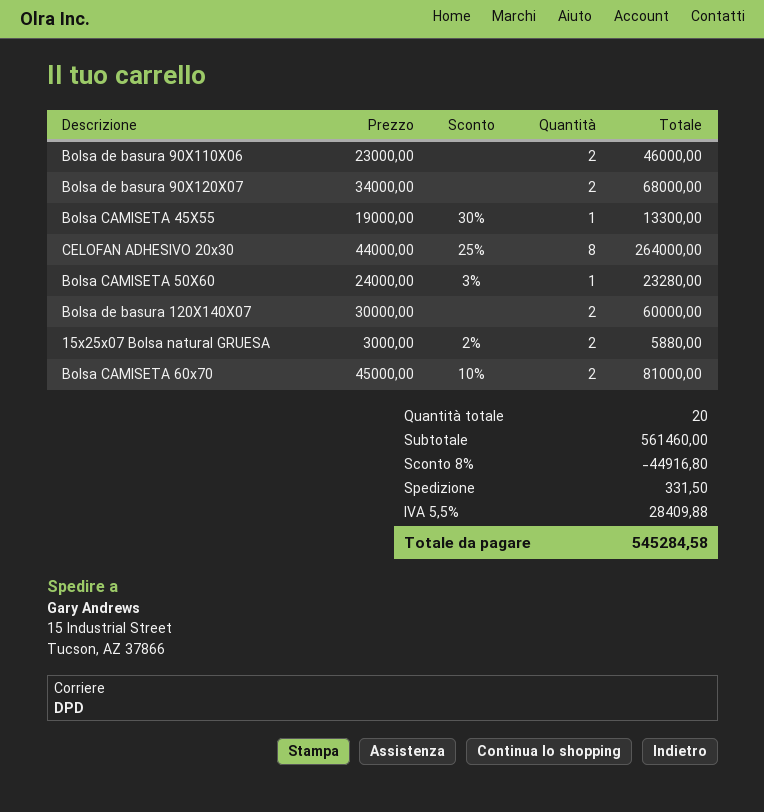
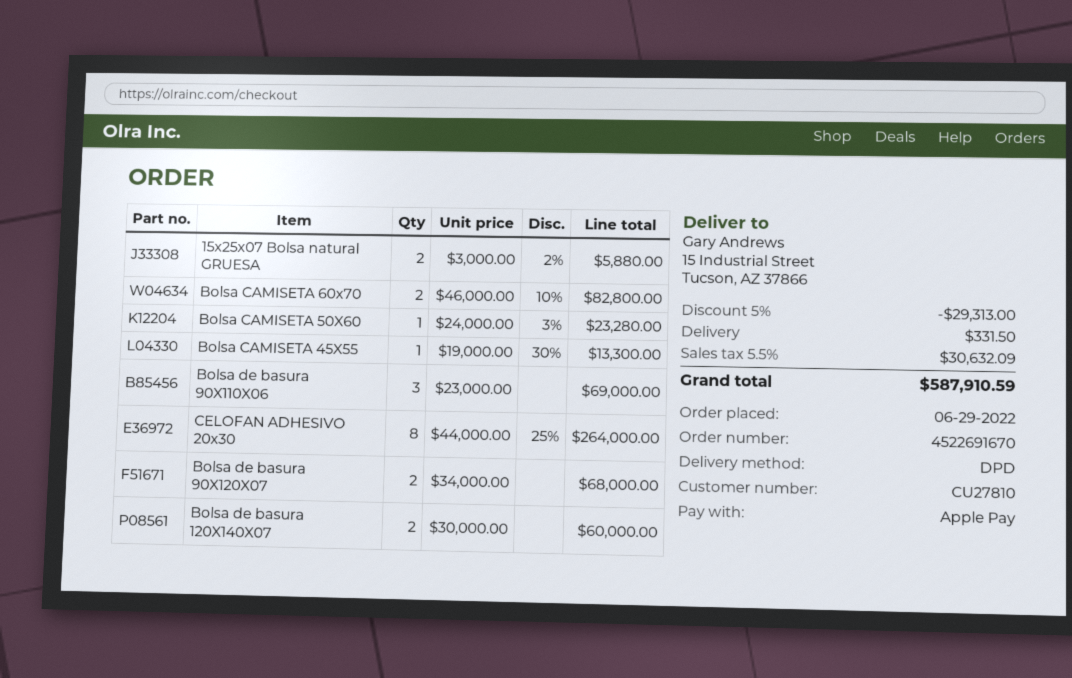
Bolsa de basura 90X110X06: 2 x 23000.00 = 46000.00 -> 3 x 23000.00 = 69000.00
Bolsa CAMISETA 60x70: 2 x 45000.00 - 10% = 81000.00 -> 2 x 46000.00 - 10% = 82800.00
discount: 8% = 44916.80 -> 5% = 29313.00
tax: 5.5% = 28409.88 -> 5.5% = 30632.09
total: 545284.58 -> 587910.59

